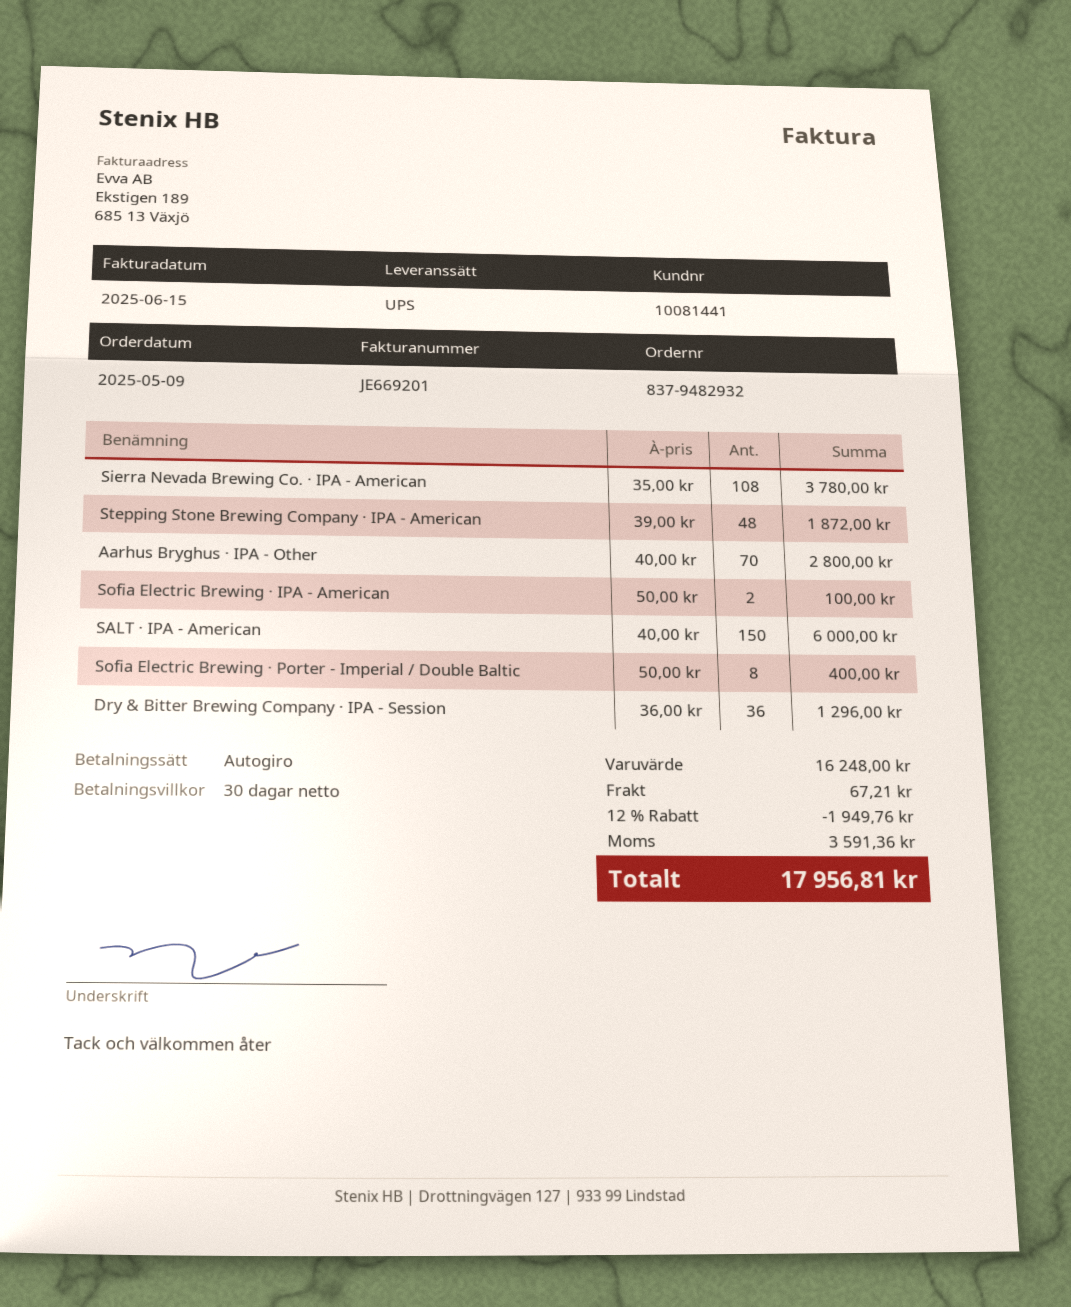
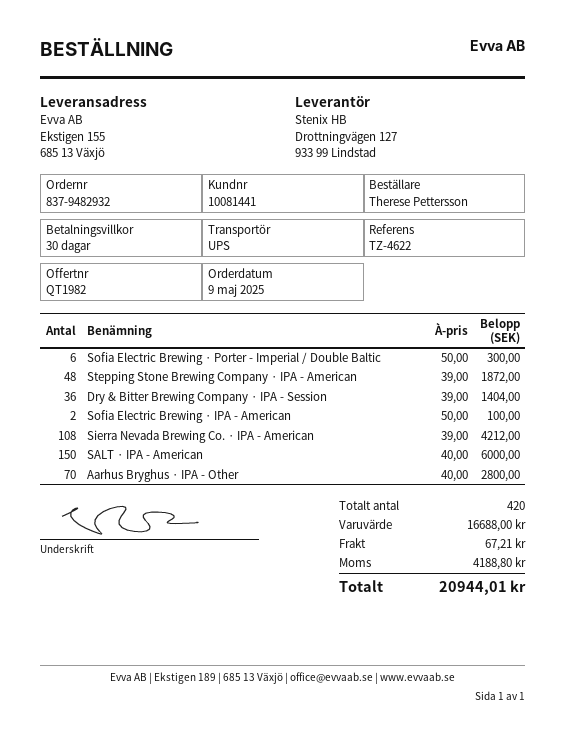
Sierra Nevada Brewing Co. · IPA - American: 108 x 35.00 = 3780.00 -> 108 x 39.00 = 4212.00
Sofia Electric Brewing · Porter - Imperial / Double Baltic: 8 x 50.00 = 400.00 -> 6 x 50.00 = 300.00
Dry & Bitter Brewing Company · IPA - Session: 36 x 36.00 = 1296.00 -> 36 x 39.00 = 1404.00
subtotal: 16248.00 -> 16688.00
discount: 12% = 1949.76 -> none
tax: 3591.36 -> 4188.80
total: 17956.81 -> 20944.01

